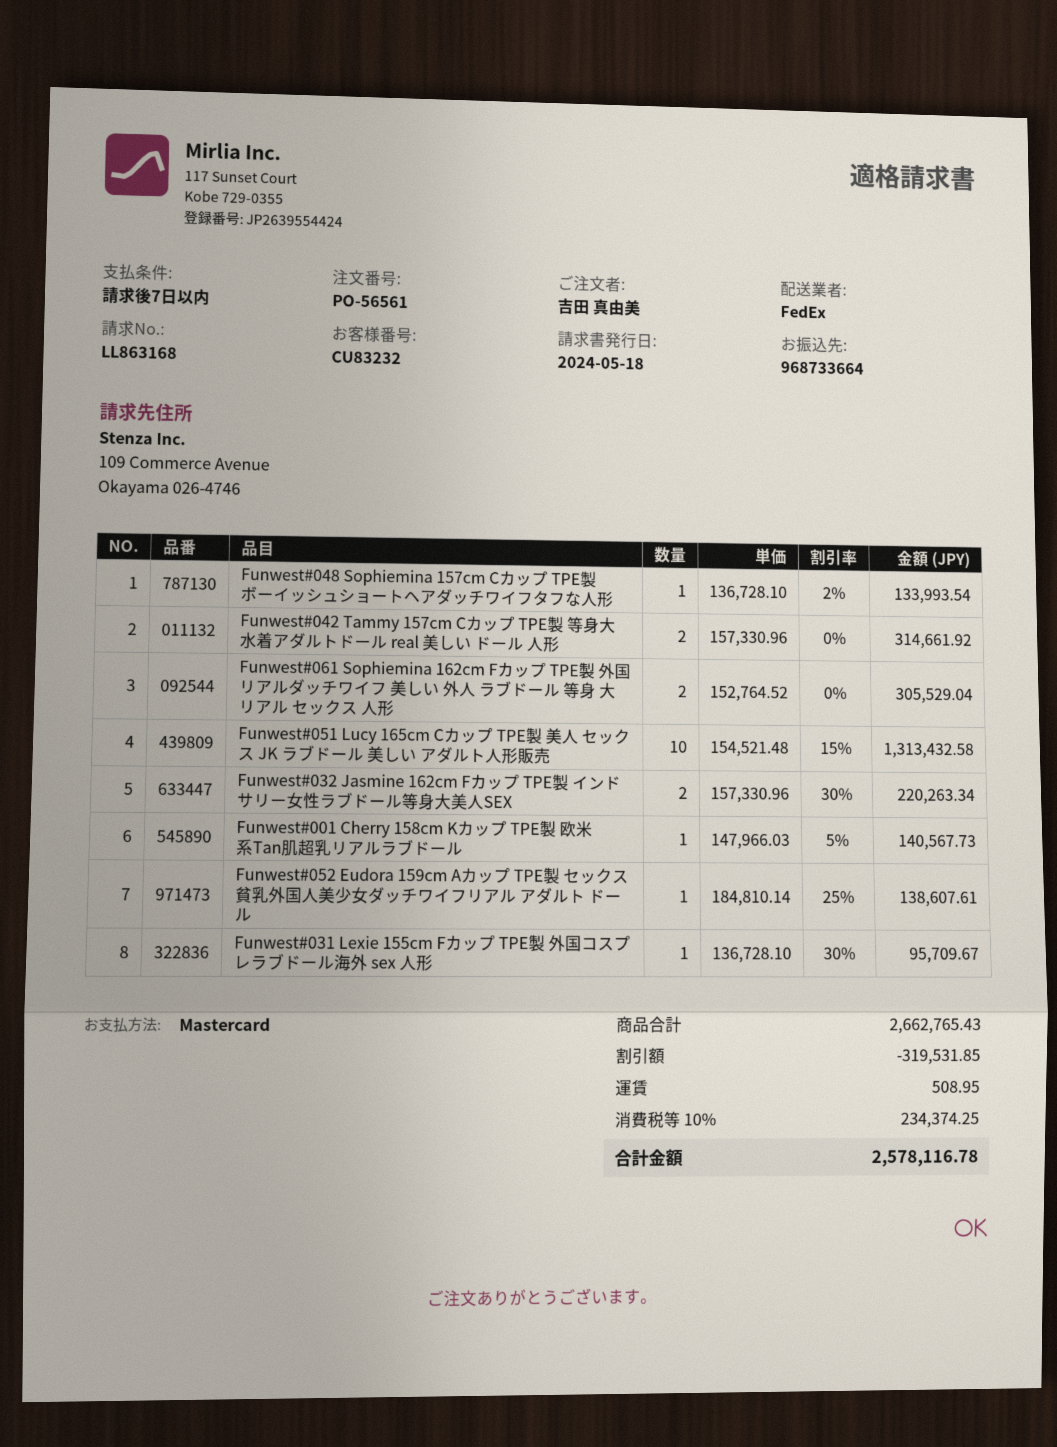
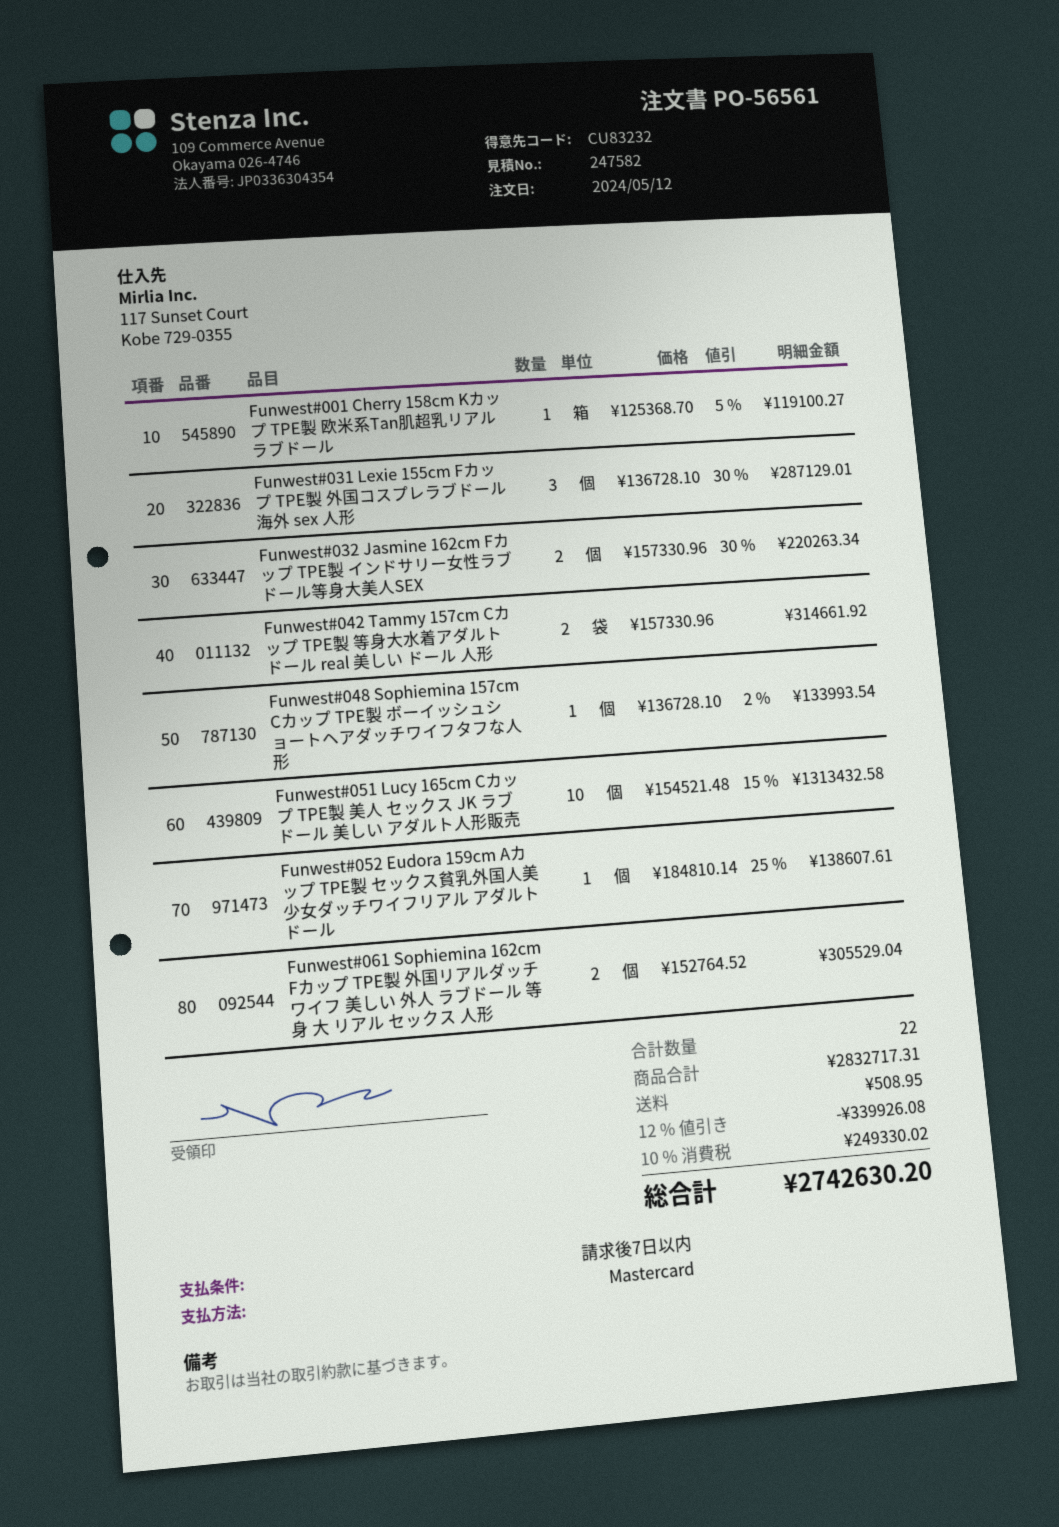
Funwest#001 Cherry 158cm Kカップ TPE製 欧米系Tan肌超乳リアルラブドール: 1 x 147966.03 - 5% = 140567.73 -> 1 x 125368.70 - 5% = 119100.27
Funwest#031 Lexie 155cm Fカップ TPE製 外国コスプレラブドール海外 sex 人形: 1 x 136728.10 - 30% = 95709.67 -> 3 x 136728.10 - 30% = 287129.01
subtotal: 2662765.43 -> 2832717.31
discount: 319531.85 -> 339926.08
tax: 10% = 234374.25 -> 10% = 249330.02
total: 2578116.78 -> 2742630.20

